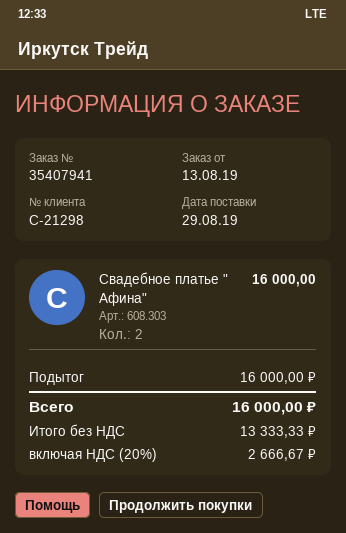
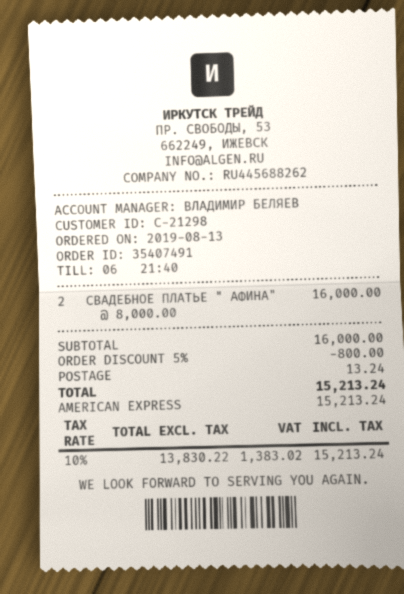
order number: 35407941 -> 35407491
discount: none -> 5% = 800.00
shipping: none -> 13.24
net: 13333.33 -> 13830.22
tax: 20% = 2666.67 -> 10% = 1383.02
total: 16000.00 -> 15213.24

